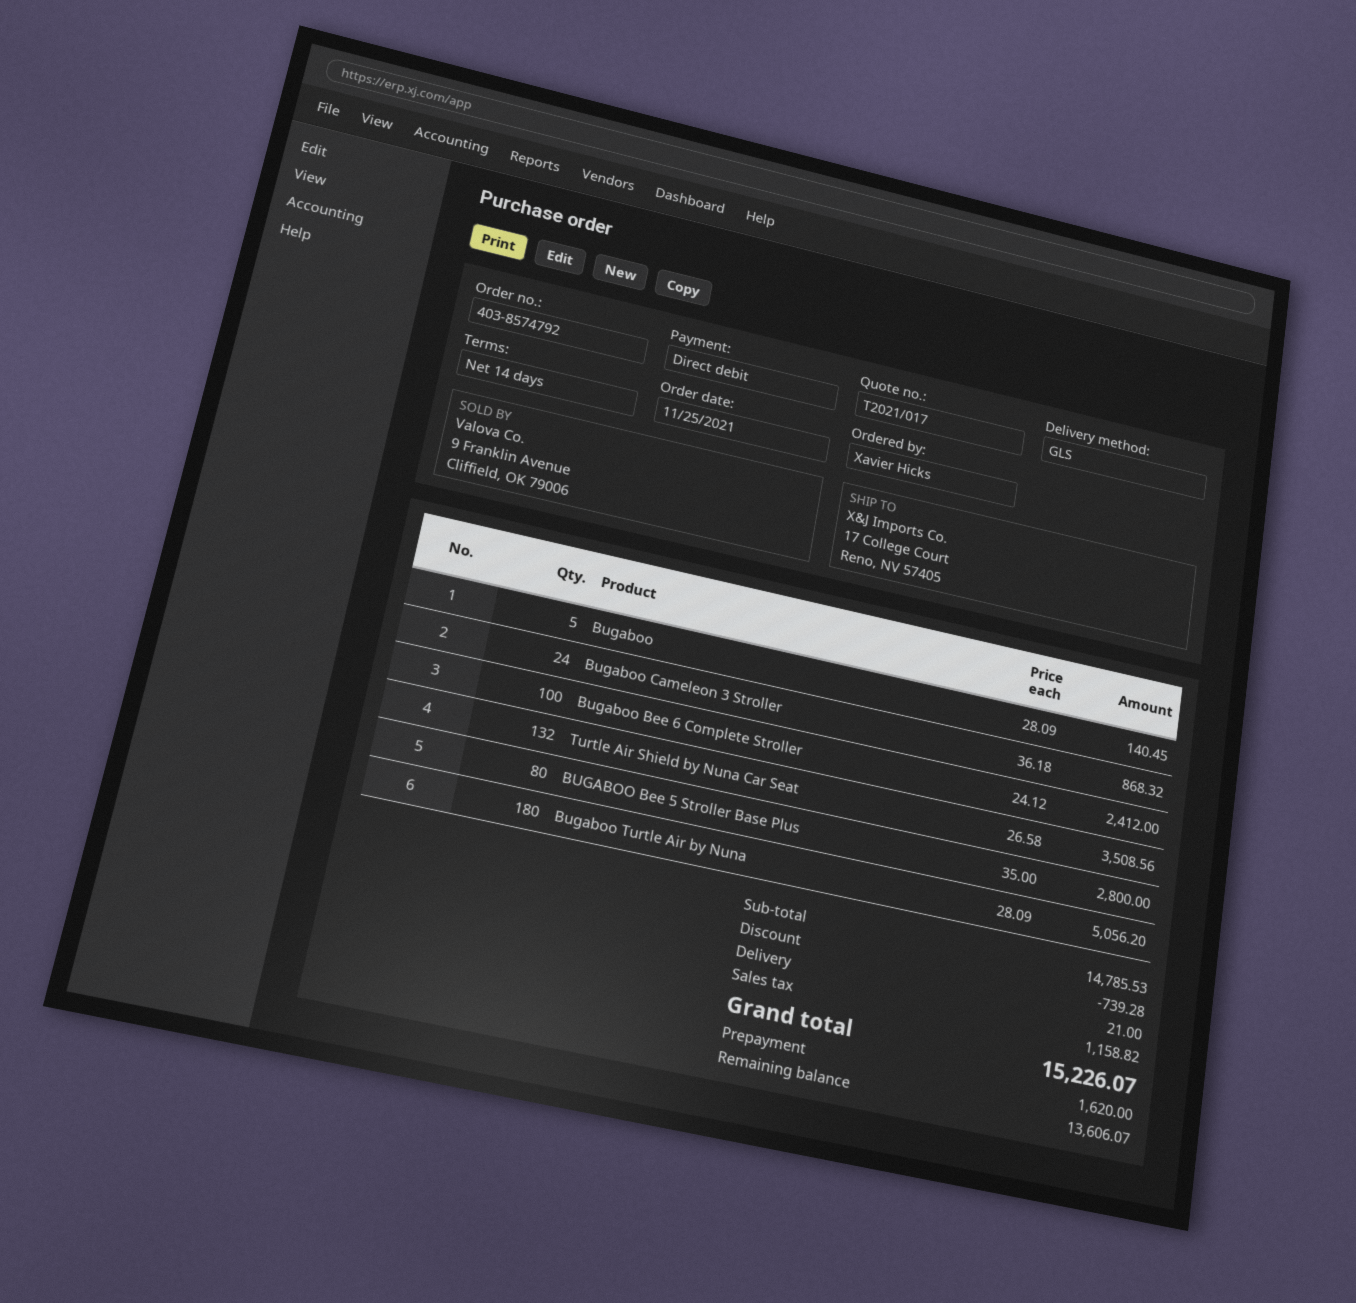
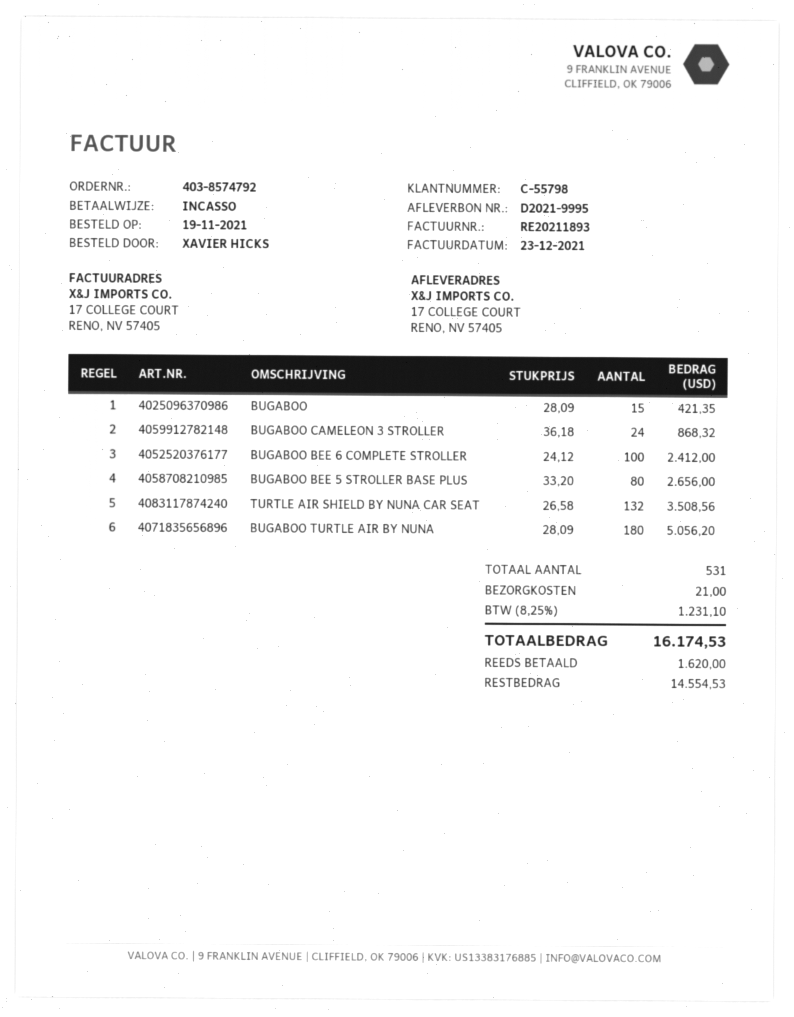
order date: 2021-11-25 -> 2021-11-19
Bugaboo: 5 x 28.09 = 140.45 -> 15 x 28.09 = 421.35
BUGABOO Bee 5 Stroller Base Plus: 80 x 35.00 = 2800.00 -> 80 x 33.20 = 2656.00
discount: 739.28 -> none
tax: 1158.82 -> 1231.10
total: 15226.07 -> 16174.53
balance: 13606.07 -> 14554.53

